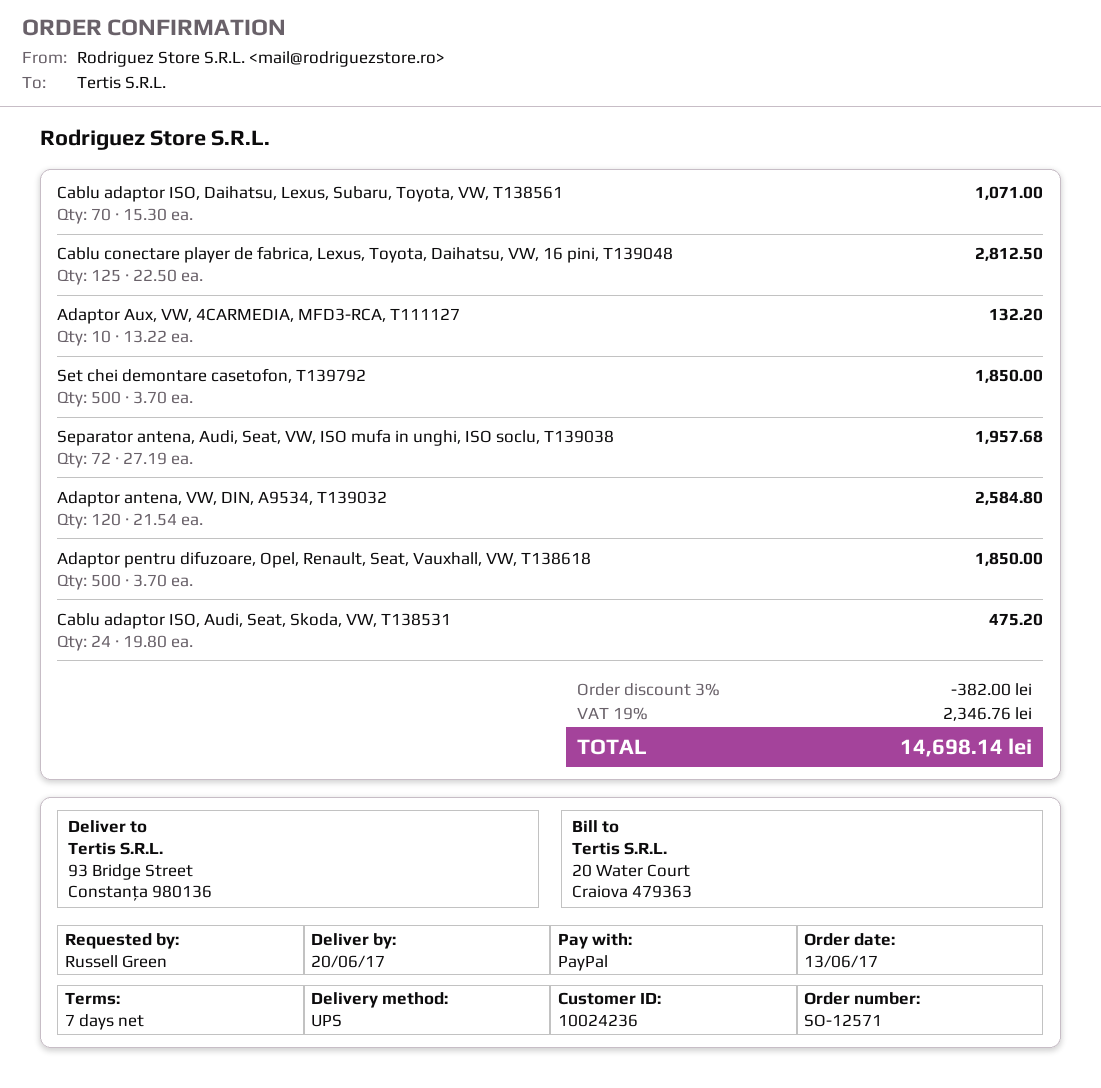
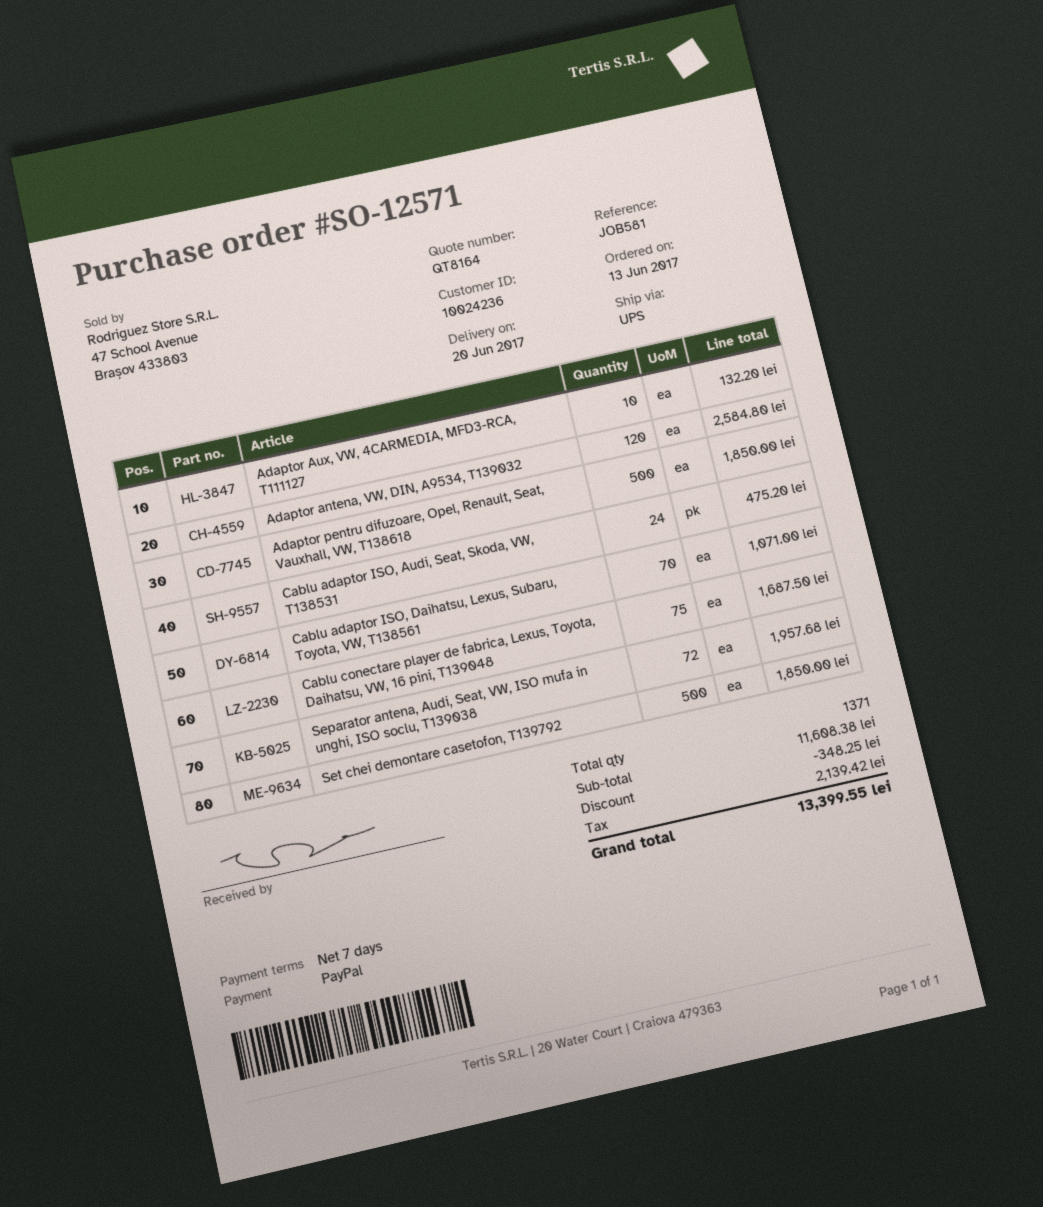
Cablu conectare player de fabrica, Lexus, Toyota, Daihatsu, VW, 16 pini, T139048: 125 for 2812.50 -> 75 for 1687.50
discount: 382.00 -> 348.25
tax: 2346.76 -> 2139.42
total: 14698.14 -> 13399.55

